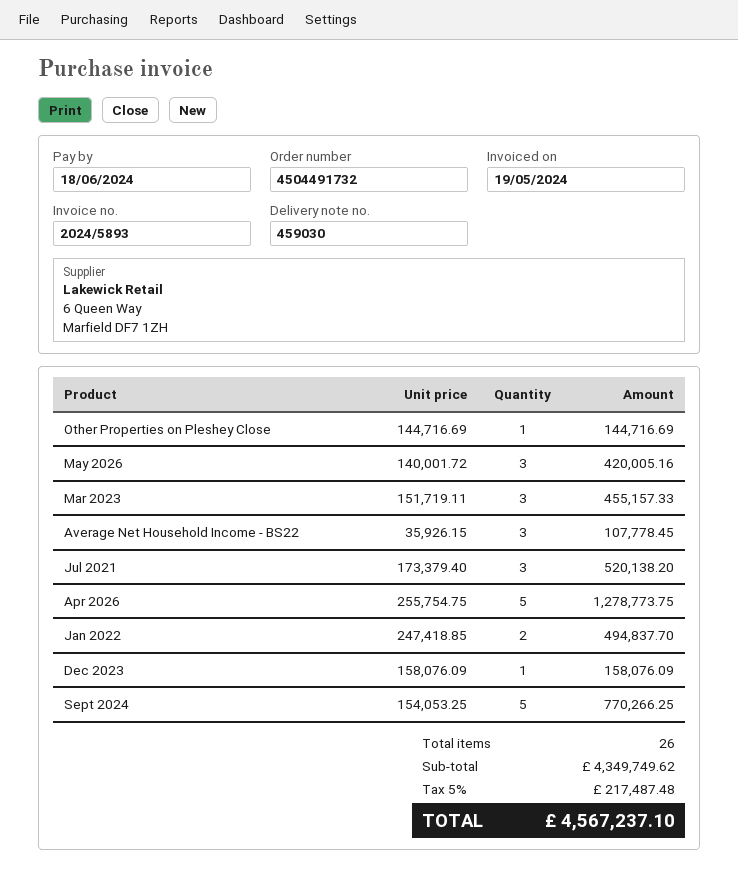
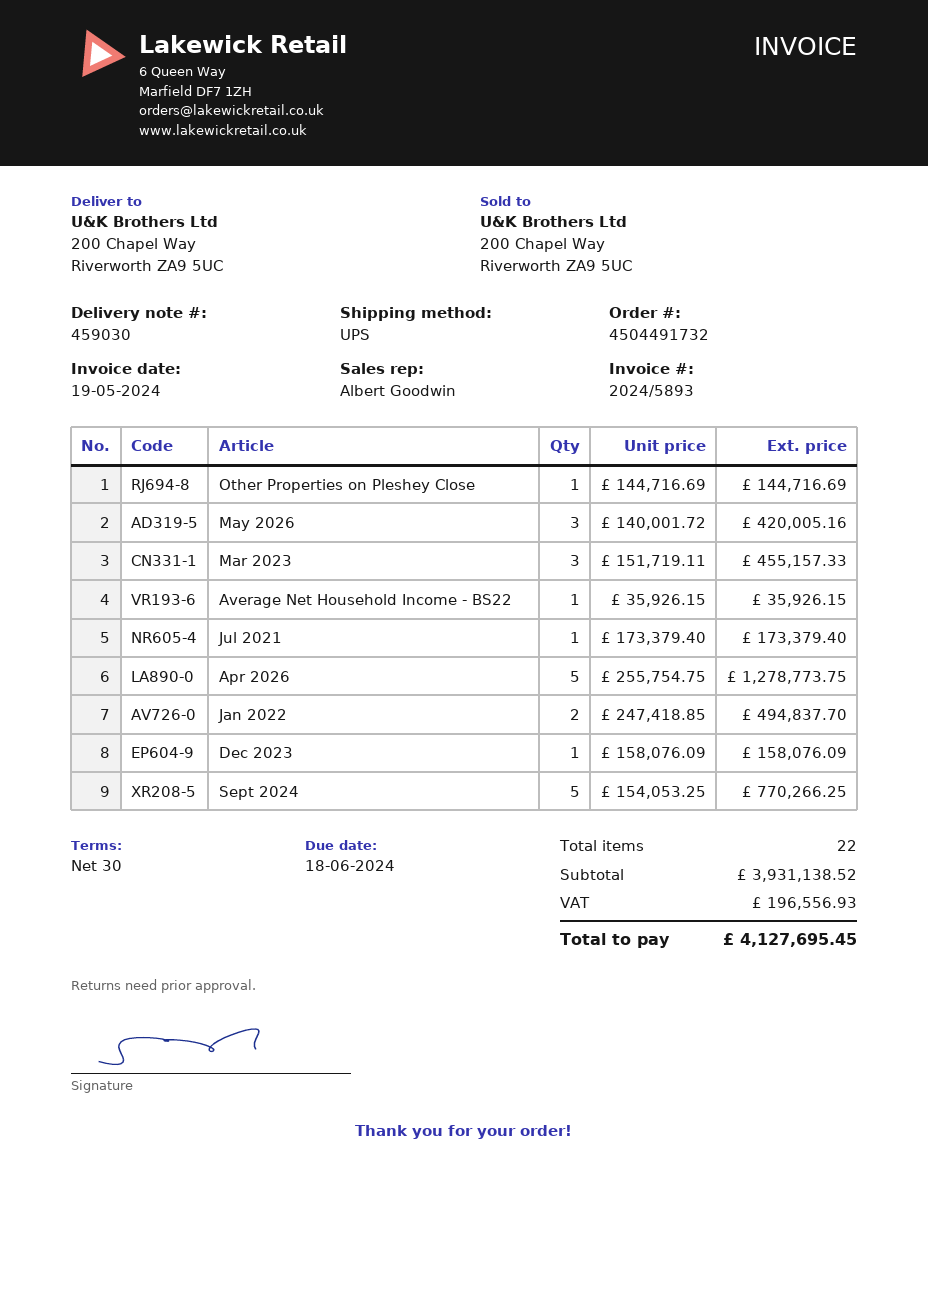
Average Net Household Income - BS22: 3 x 35926.15 = 107778.45 -> 1 x 35926.15 = 35926.15
Jul 2021: 3 x 173379.40 = 520138.20 -> 1 x 173379.40 = 173379.40
total quantity: 26 -> 22
subtotal: 4349749.62 -> 3931138.52
tax: 217487.48 -> 196556.93
total: 4567237.10 -> 4127695.45

